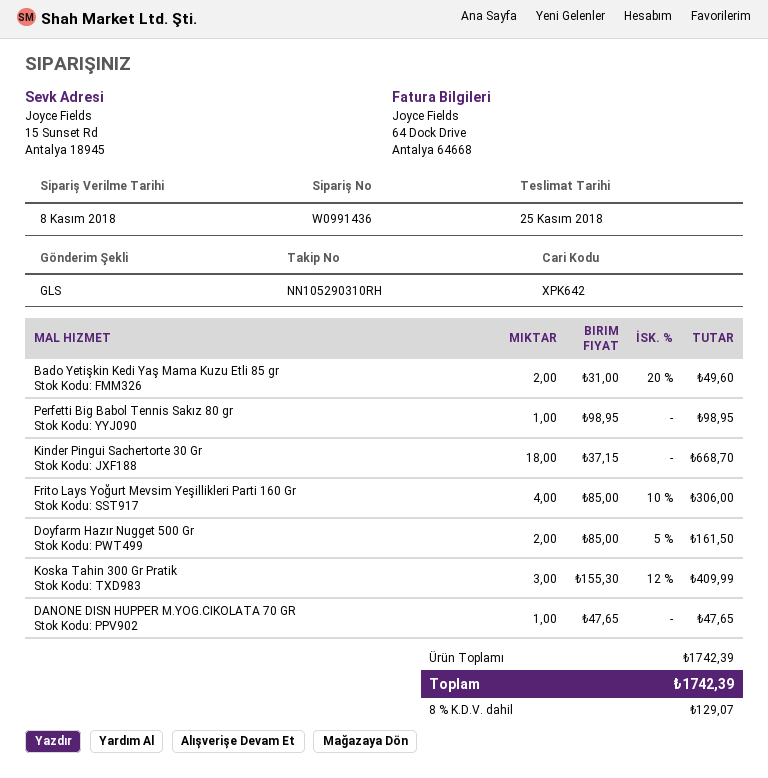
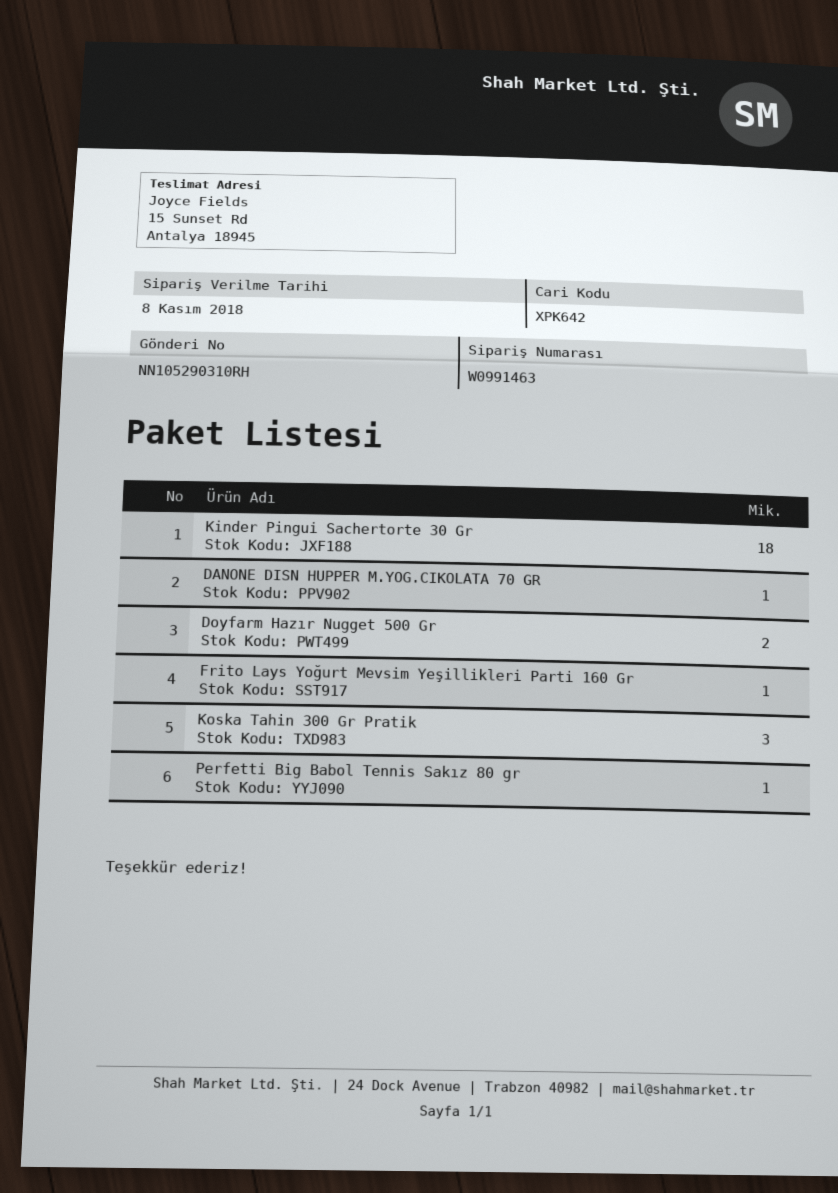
order number: W0991436 -> W0991463
Bado Yetişkin Kedi Yaş Mama Kuzu Etli 85 gr: 2 -> none
Frito Lays Yoğurt Mevsim Yeşillikleri Parti 160 Gr: 4 -> 1

